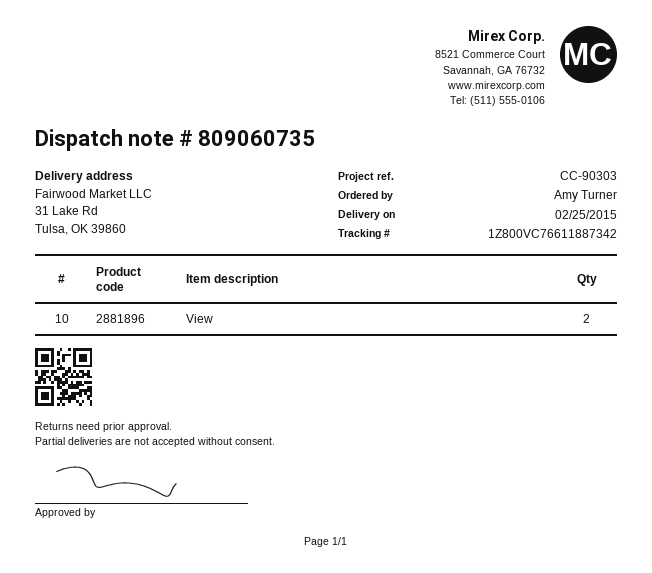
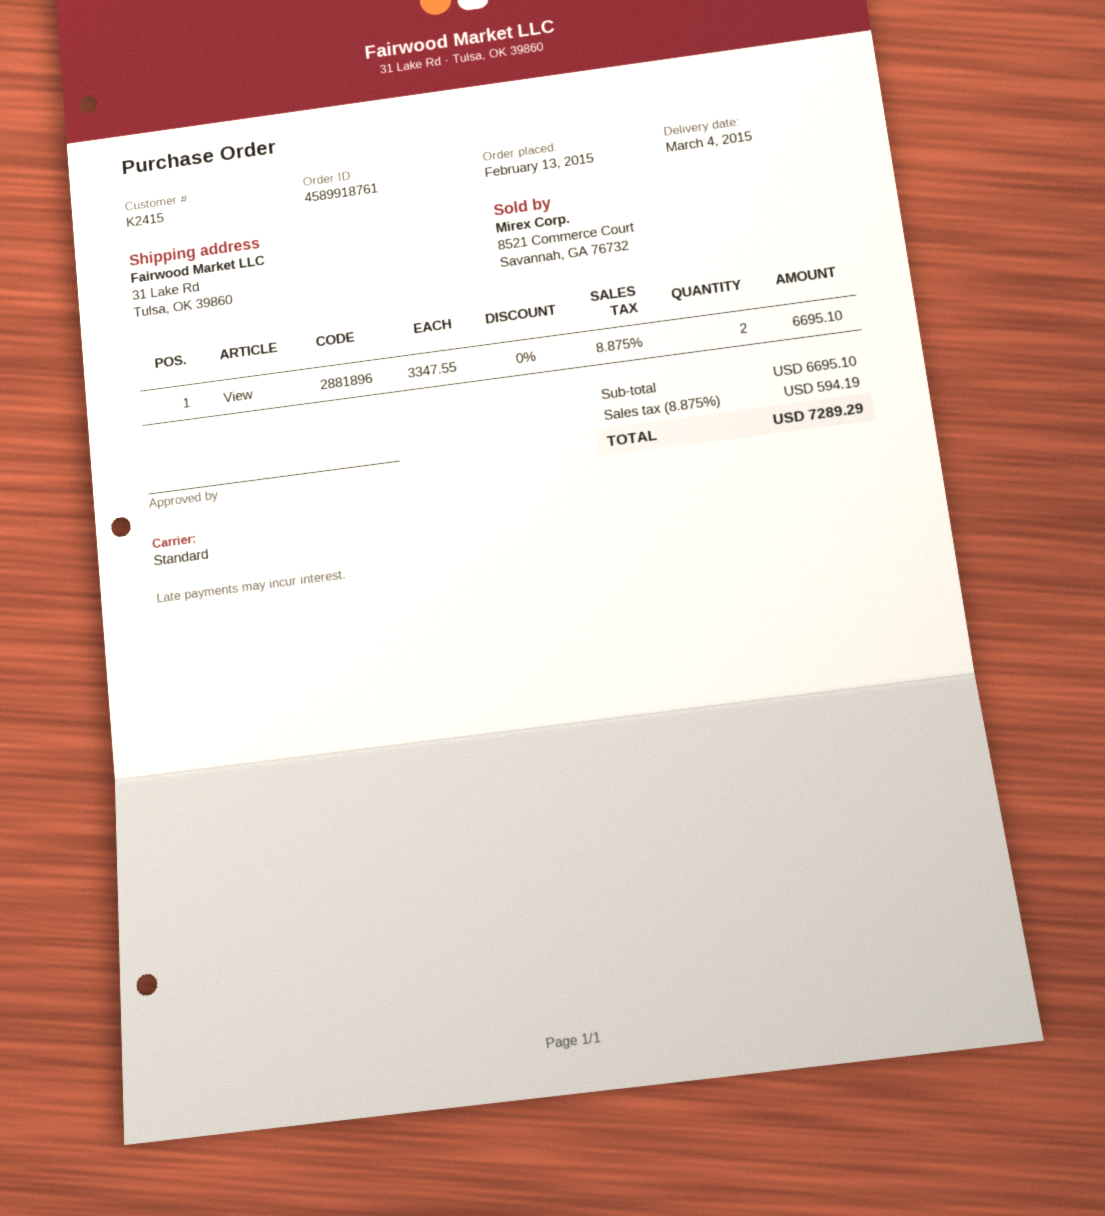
delivery date: 2015-02-25 -> 2015-03-04

